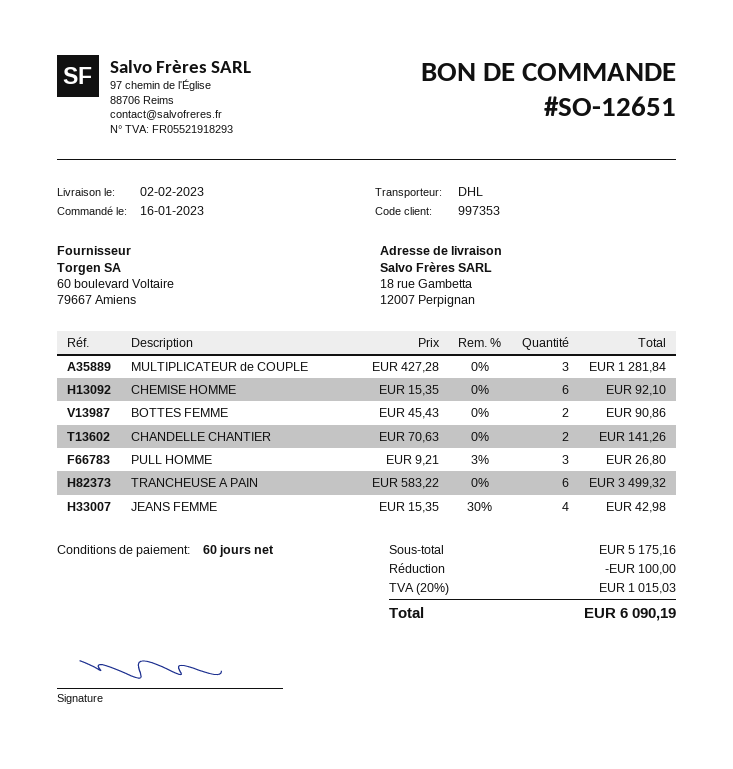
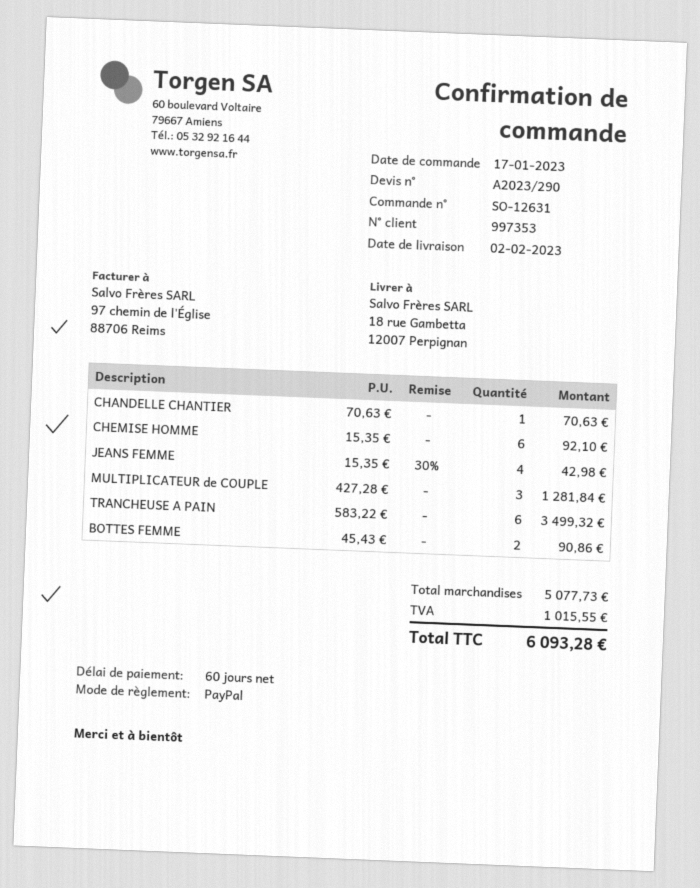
order number: SO-12651 -> SO-12631
order date: 2023-01-16 -> 2023-01-17
CHANDELLE CHANTIER: 2 x 70.63 = 141.26 -> 1 x 70.63 = 70.63
PULL HOMME: 3 x 9.21 - 3% = 26.80 -> none
subtotal: 5175.16 -> 5077.73
discount: 100.00 -> none
tax: 1015.03 -> 1015.55
total: 6090.19 -> 6093.28

